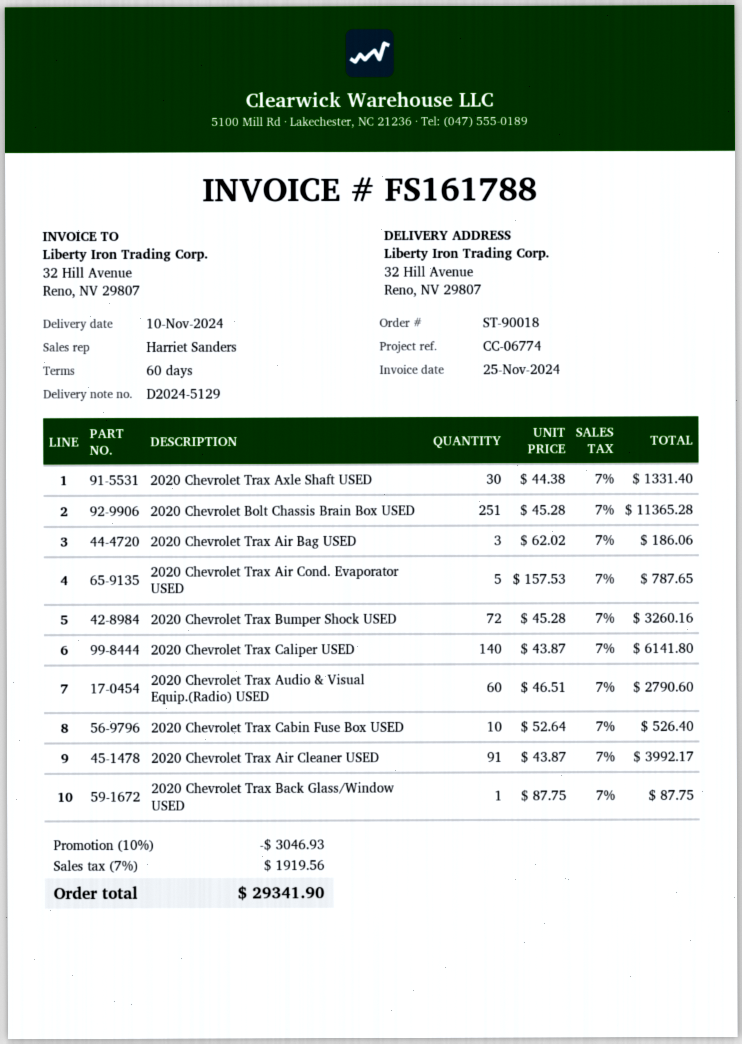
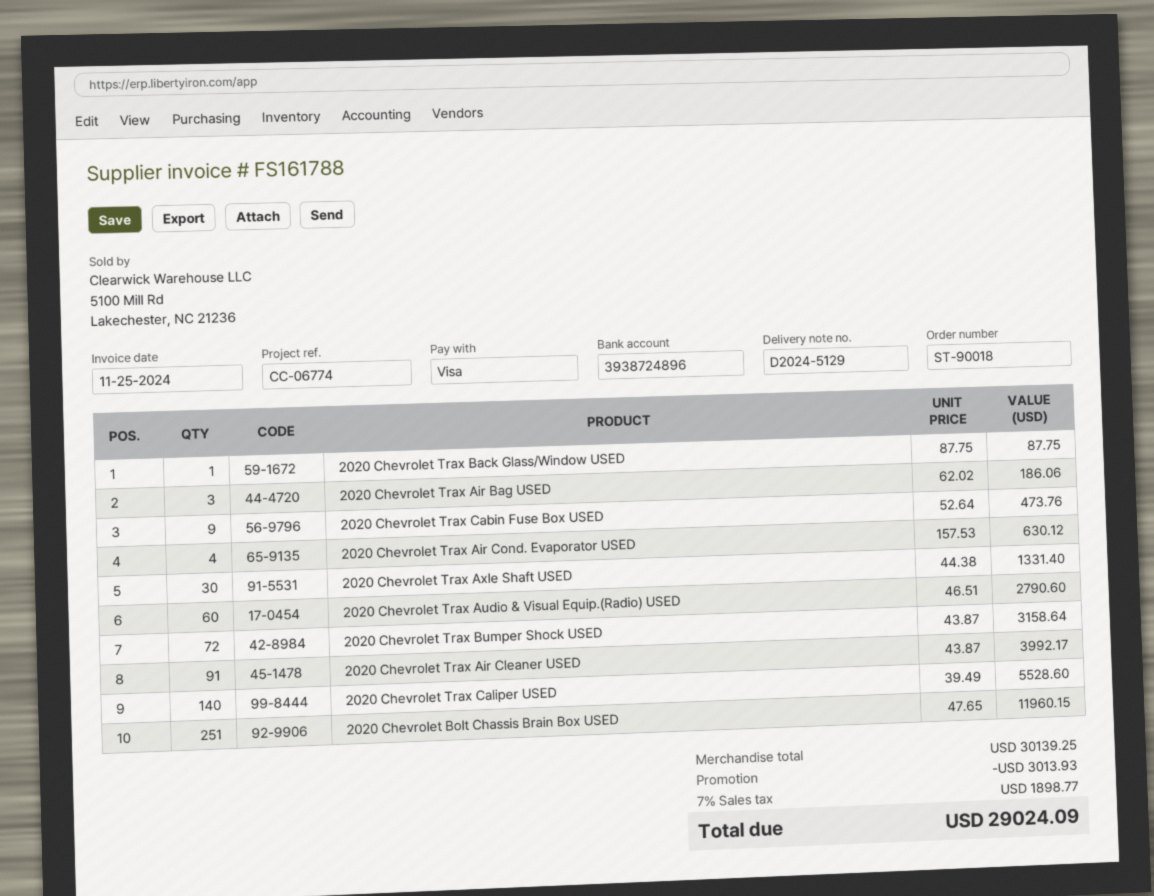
2020 Chevrolet Bolt Chassis Brain Box USED: 251 x 45.28 = 11365.28 -> 251 x 47.65 = 11960.15
2020 Chevrolet Trax Air Cond. Evaporator USED: 5 x 157.53 = 787.65 -> 4 x 157.53 = 630.12
2020 Chevrolet Trax Bumper Shock USED: 72 x 45.28 = 3260.16 -> 72 x 43.87 = 3158.64
2020 Chevrolet Trax Caliper USED: 140 x 43.87 = 6141.80 -> 140 x 39.49 = 5528.60
2020 Chevrolet Trax Cabin Fuse Box USED: 10 x 52.64 = 526.40 -> 9 x 52.64 = 473.76
discount: 3046.93 -> 3013.93
tax: 7% = 1919.56 -> 7% = 1898.77
total: 29341.90 -> 29024.09

